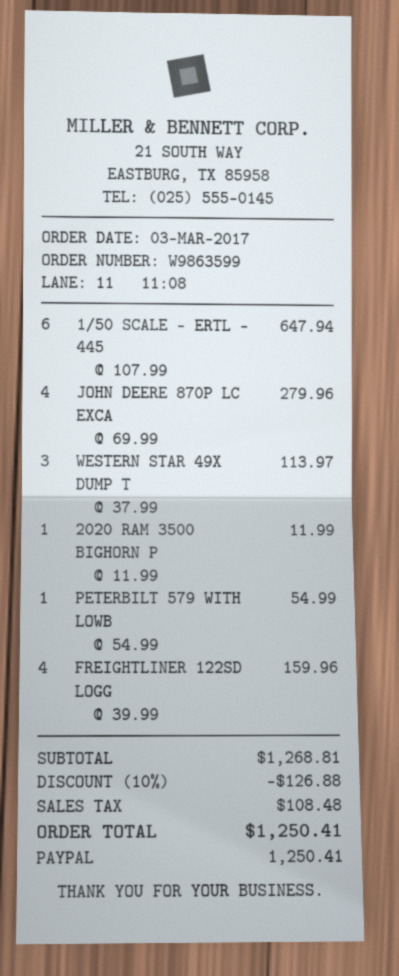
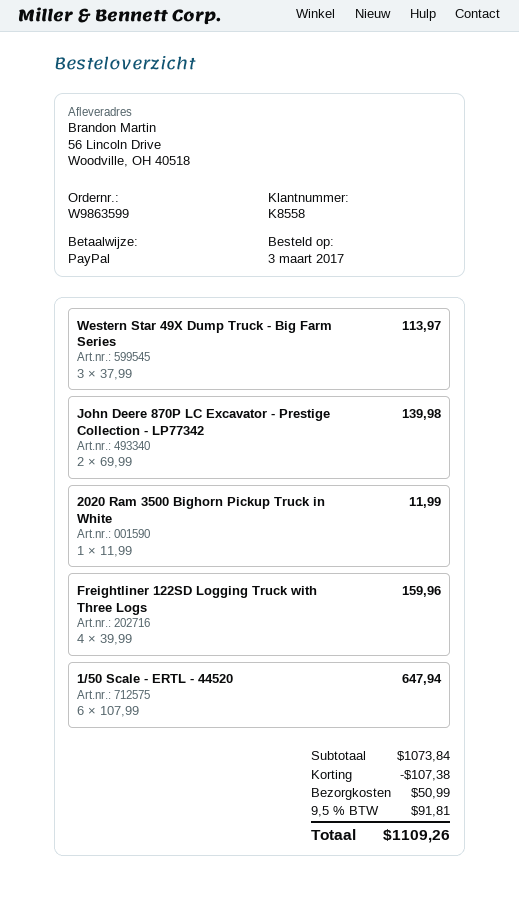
JOHN DEERE 870P LC EXCA: 4 x 69.99 = 279.96 -> 2 x 69.99 = 139.98
PETERBILT 579 WITH LOWB: 1 x 54.99 = 54.99 -> none
subtotal: 1268.81 -> 1073.84
discount: 126.88 -> 107.38
shipping: none -> 50.99
tax: 108.48 -> 91.81
total: 1250.41 -> 1109.26

